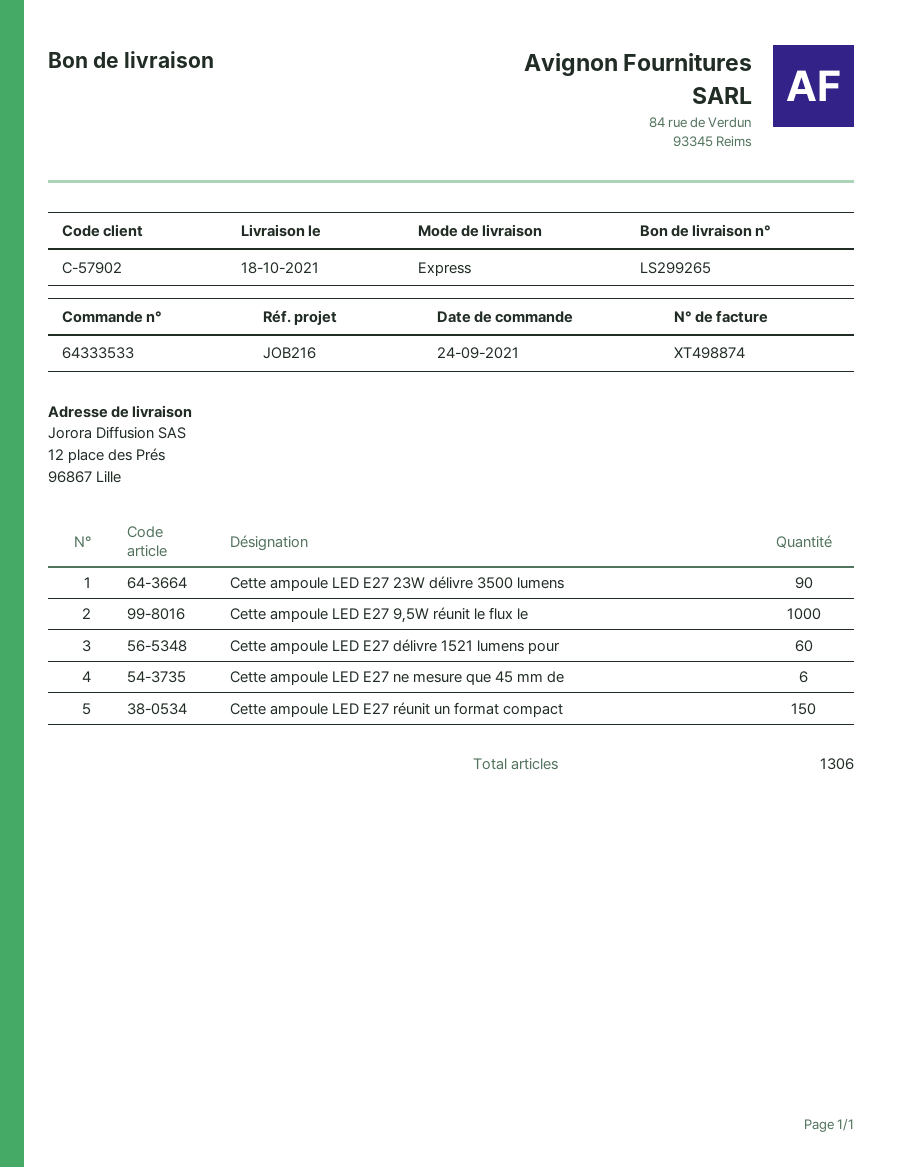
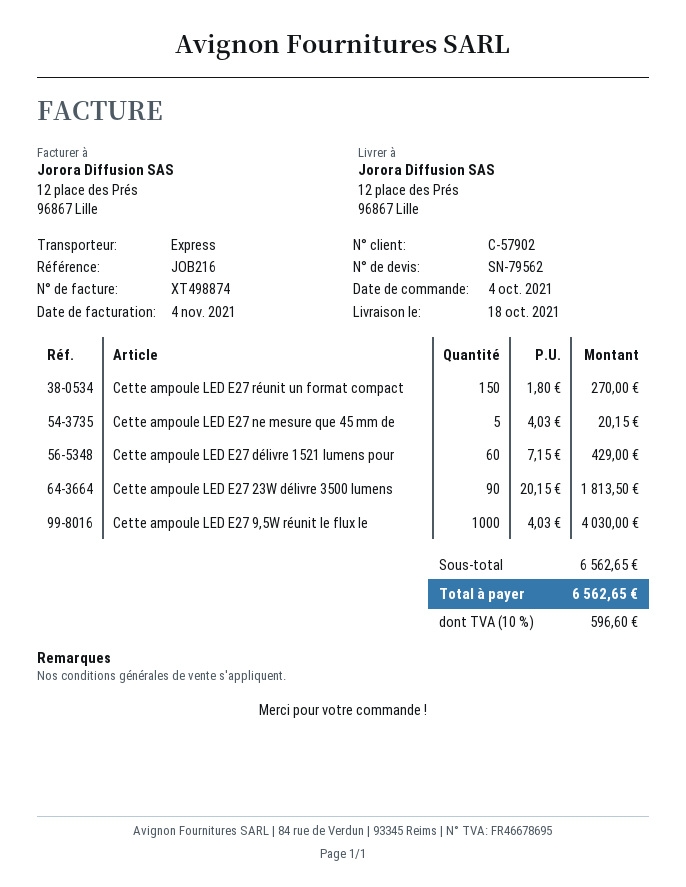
order date: 2021-09-24 -> 2021-10-04
Cette ampoule LED E27 ne mesure que 45 mm de: 6 -> 5

